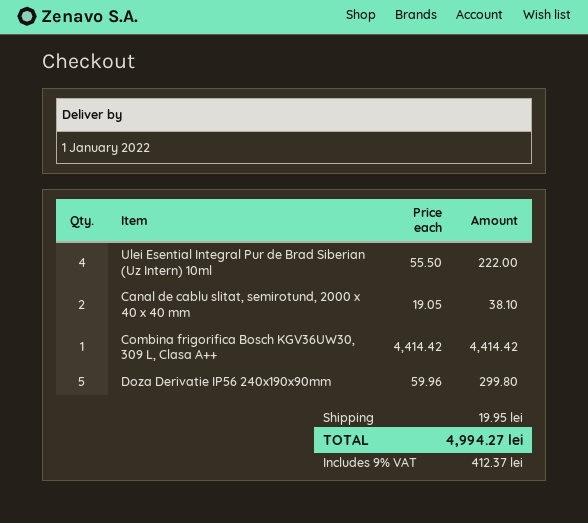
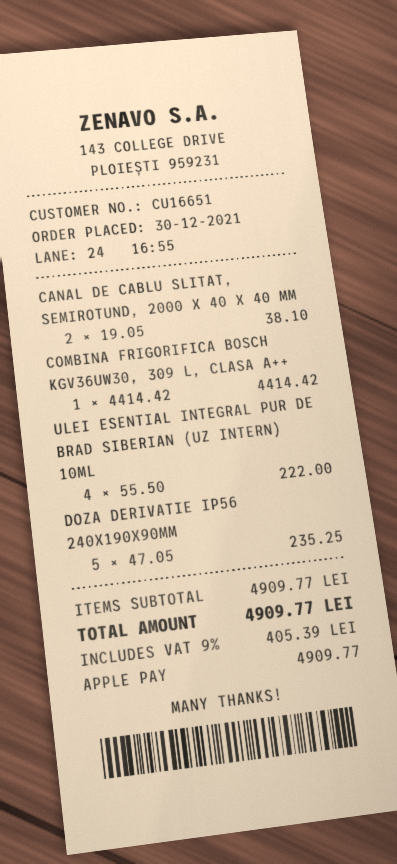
Doza Derivatie IP56 240x190x90mm: 5 x 59.96 = 299.80 -> 5 x 47.05 = 235.25
shipping: 19.95 -> none
tax: 9% = 412.37 -> 9% = 405.39
total: 4994.27 -> 4909.77

